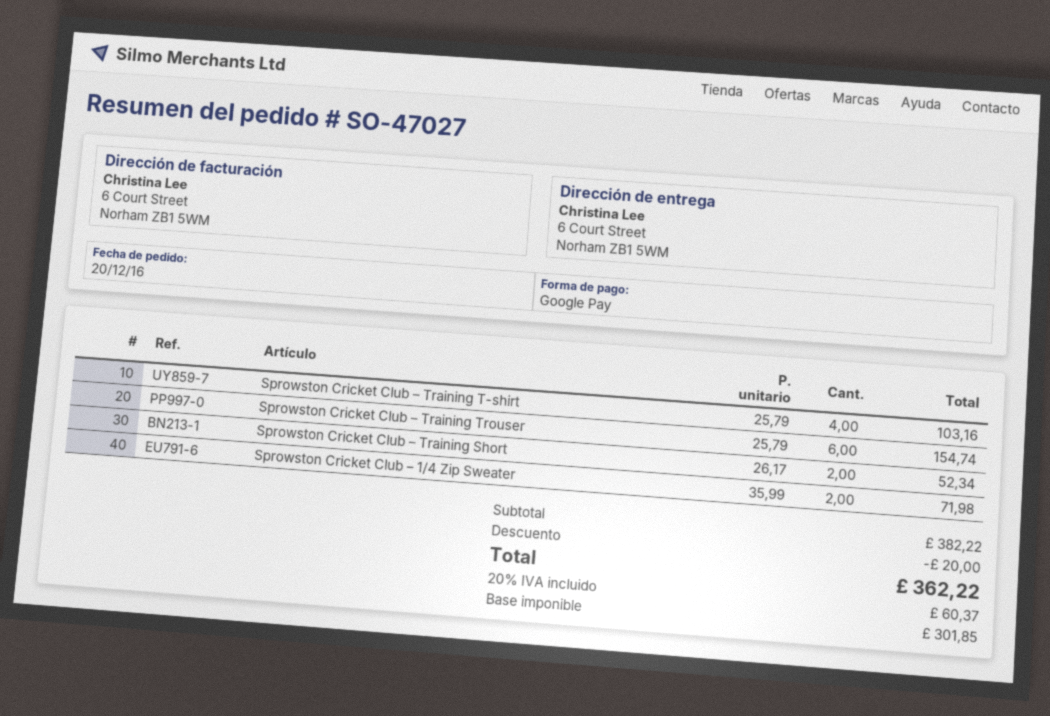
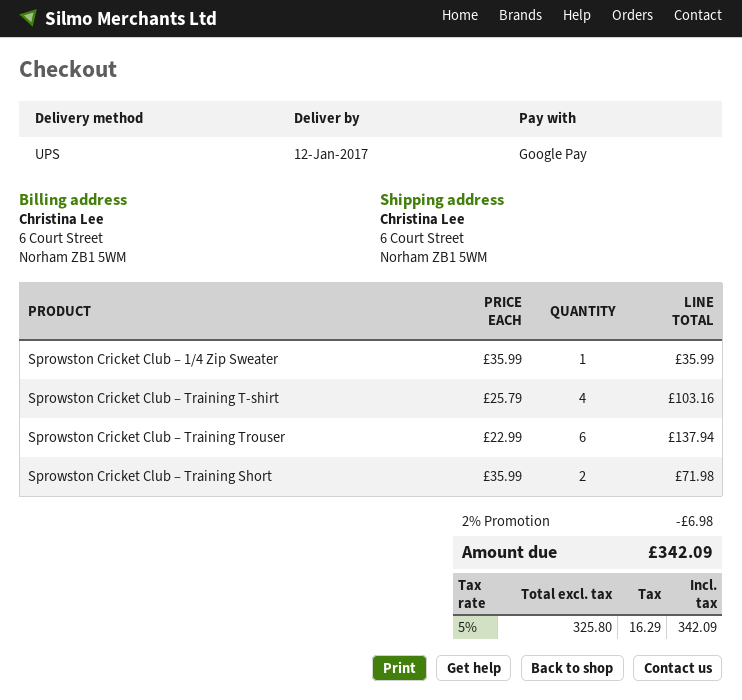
Sprowston Cricket Club – Training Trouser: 6 x 25.79 = 154.74 -> 6 x 22.99 = 137.94
Sprowston Cricket Club – Training Short: 2 x 26.17 = 52.34 -> 2 x 35.99 = 71.98
Sprowston Cricket Club – 1/4 Zip Sweater: 2 x 35.99 = 71.98 -> 1 x 35.99 = 35.99
discount: 20.00 -> 6.98
net: 301.85 -> 325.80
tax: 20% = 60.37 -> 5% = 16.29
total: 362.22 -> 342.09

